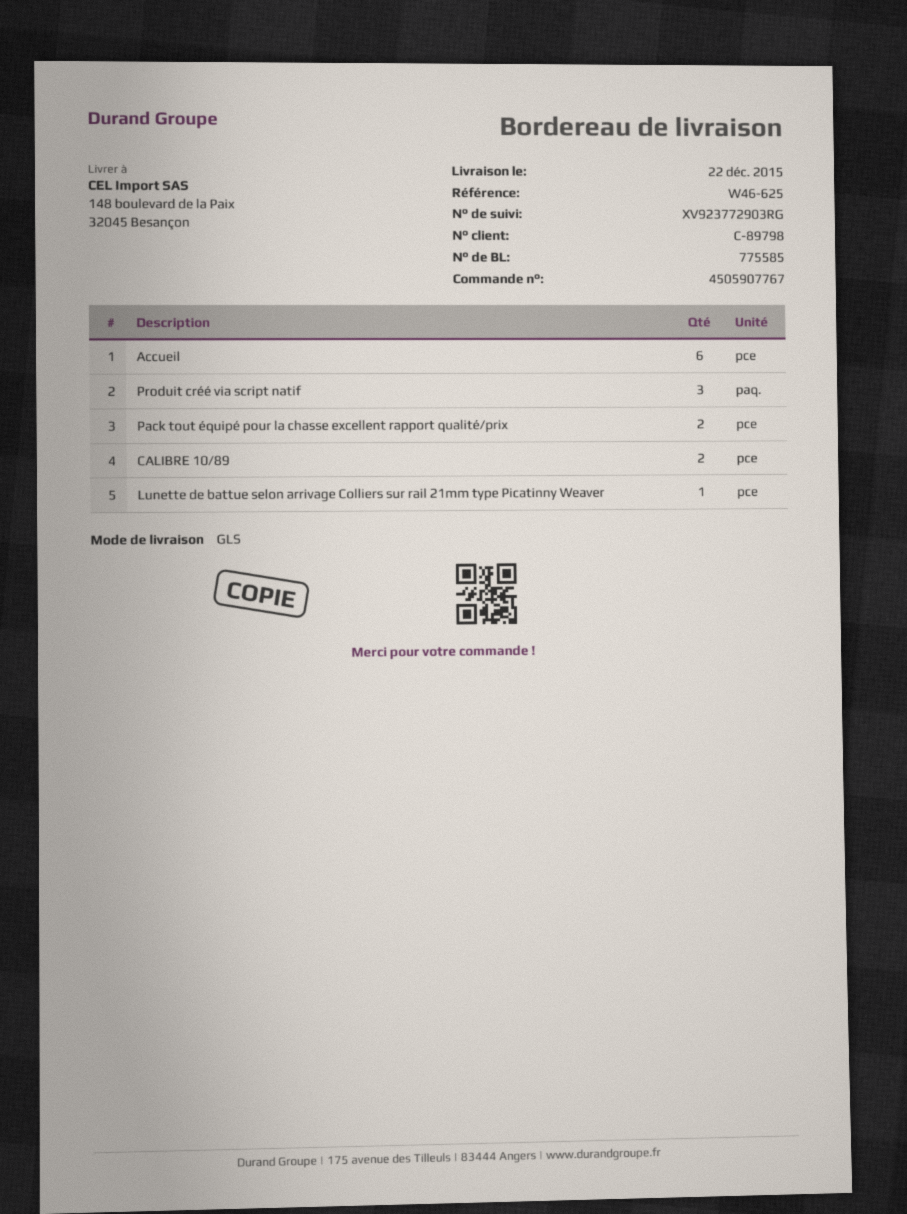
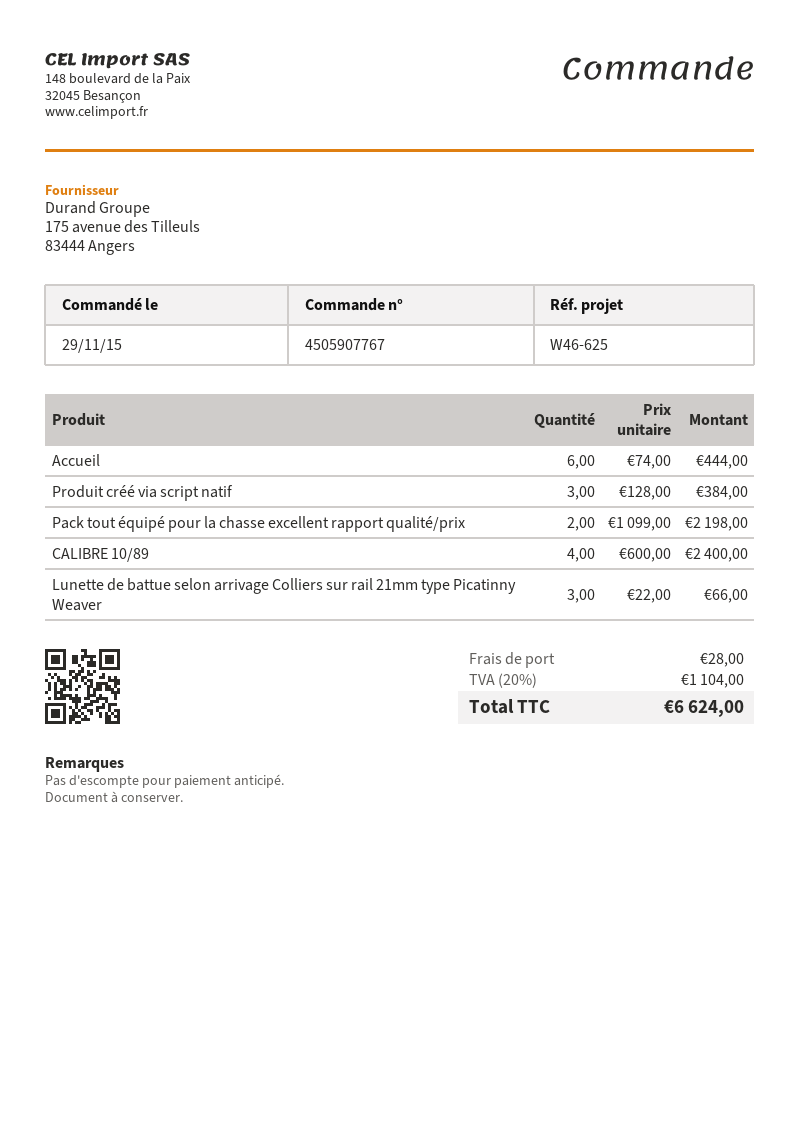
CALIBRE 10/89: 2 -> 4
Lunette de battue selon arrivage Colliers sur rail 21mm type Picatinny Weaver: 1 -> 3

